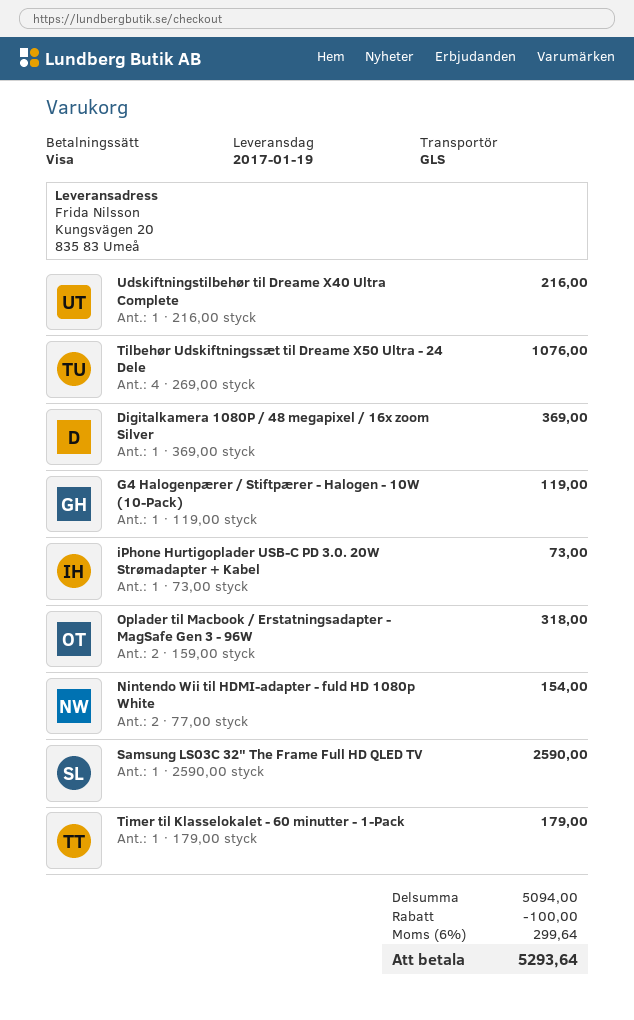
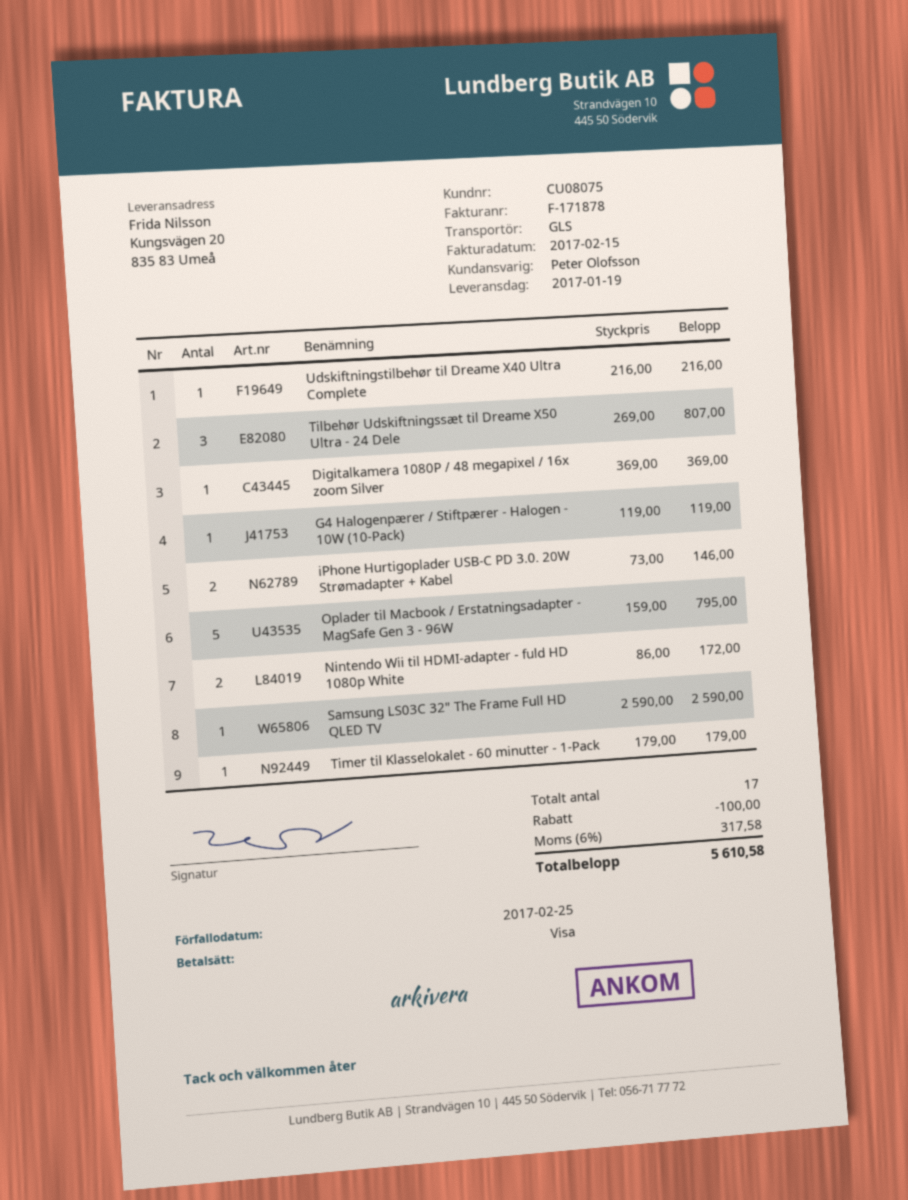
Tilbehør Udskiftningssæt til Dreame X50 Ultra - 24 Dele: 4 x 269.00 = 1076.00 -> 3 x 269.00 = 807.00
iPhone Hurtigoplader USB-C PD 3.0. 20W Strømadapter + Kabel: 1 x 73.00 = 73.00 -> 2 x 73.00 = 146.00
Oplader til Macbook / Erstatningsadapter - MagSafe Gen 3 - 96W: 2 x 159.00 = 318.00 -> 5 x 159.00 = 795.00
Nintendo Wii til HDMI-adapter - fuld HD 1080p White: 2 x 77.00 = 154.00 -> 2 x 86.00 = 172.00
tax: 6% = 299.64 -> 6% = 317.58
total: 5293.64 -> 5610.58

